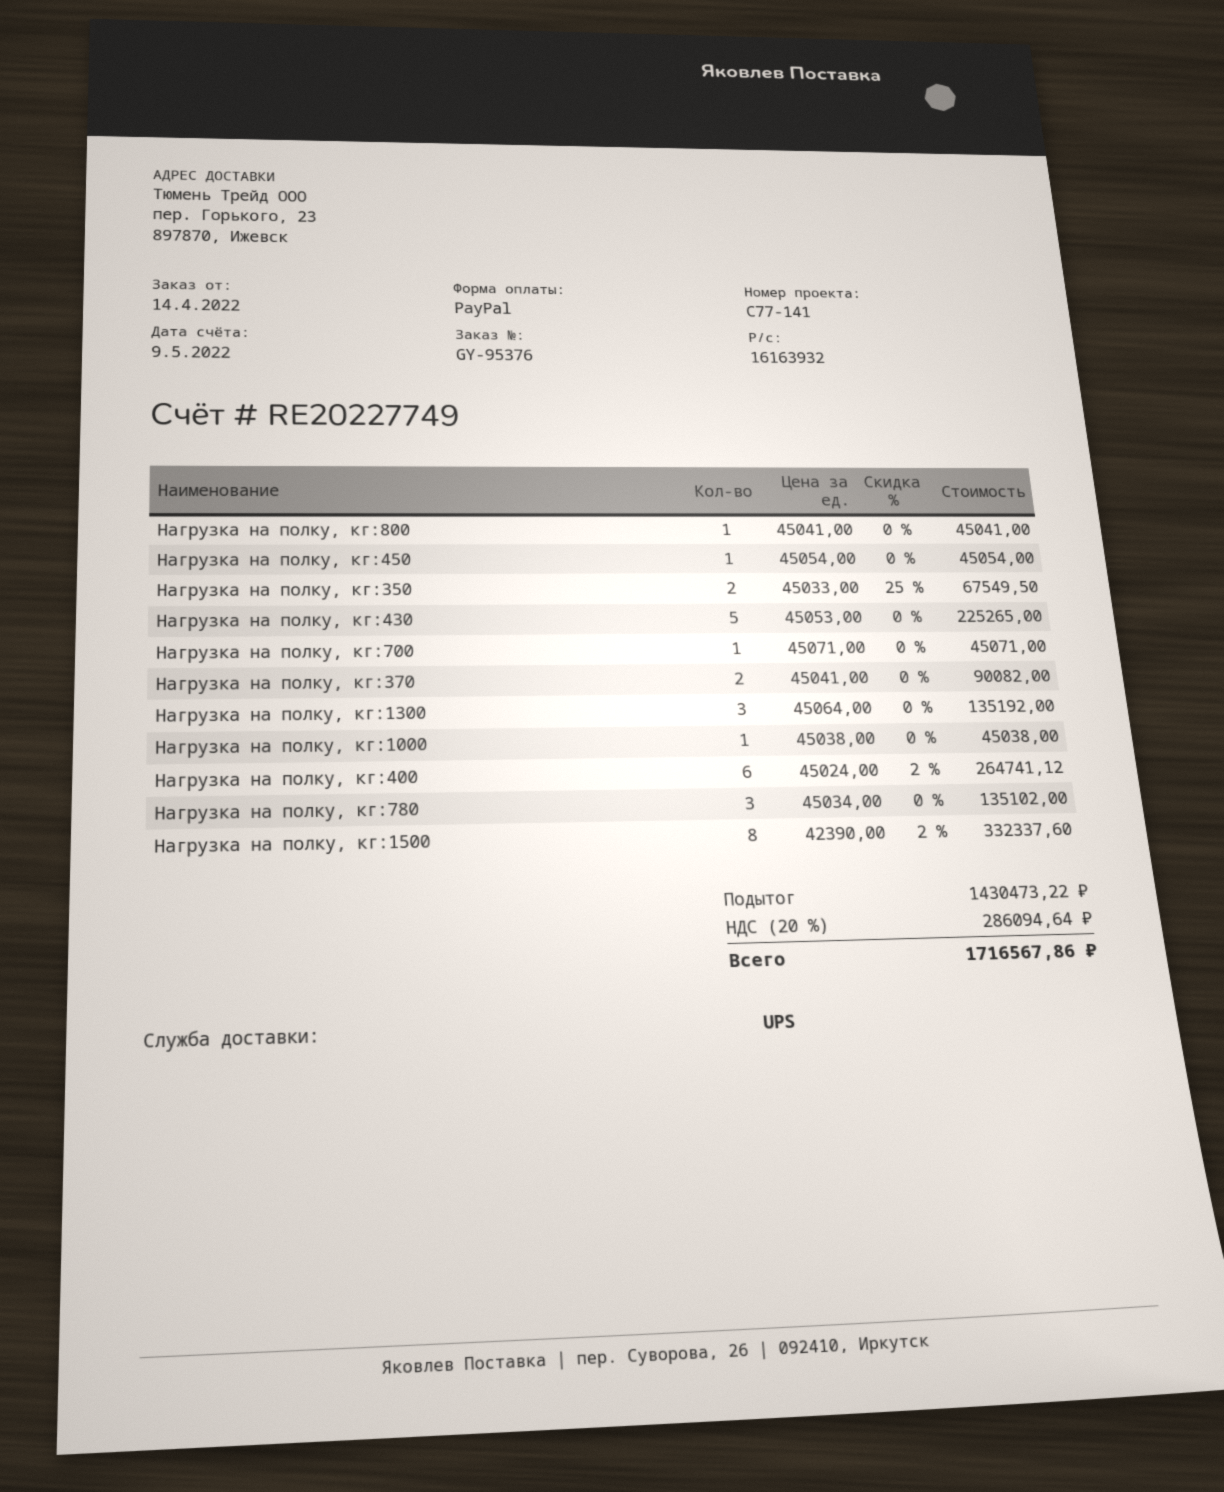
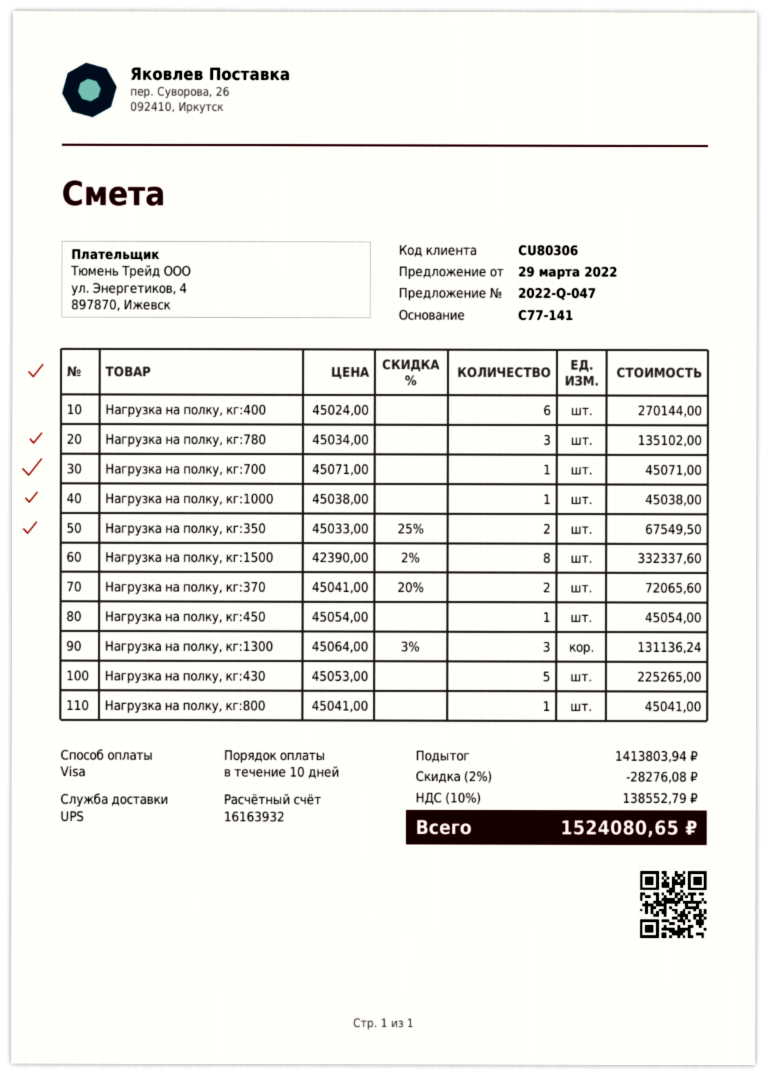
payment method: PayPal -> Visa
Нагрузка на полку, кг:370: 2 x 45041.00 = 90082.00 -> 2 x 45041.00 - 20% = 72065.60
Нагрузка на полку, кг:1300: 3 x 45064.00 = 135192.00 -> 3 x 45064.00 - 3% = 131136.24
Нагрузка на полку, кг:400: 6 x 45024.00 - 2% = 264741.12 -> 6 x 45024.00 = 270144.00
subtotal: 1430473.22 -> 1413803.94
discount: none -> 2% = 28276.08
tax: 20% = 286094.64 -> 10% = 138552.79
total: 1716567.86 -> 1524080.65

